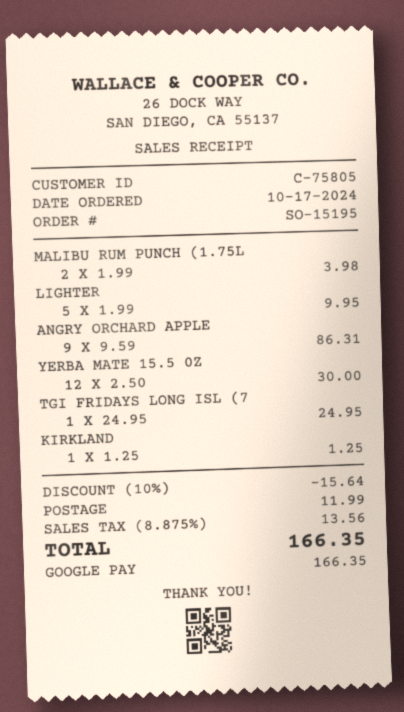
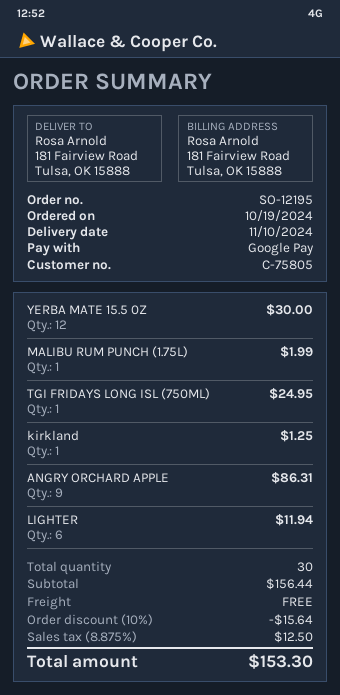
order number: SO-15195 -> SO-12195
order date: 2024-10-17 -> 2024-10-19
MALIBU RUM PUNCH (1.75L: 2 for 3.98 -> 1 for 1.99
LIGHTER: 5 for 9.95 -> 6 for 11.94
shipping: 11.99 -> 0.00
tax: 8.875% = 13.56 -> 8.875% = 12.50
total: 166.35 -> 153.30

